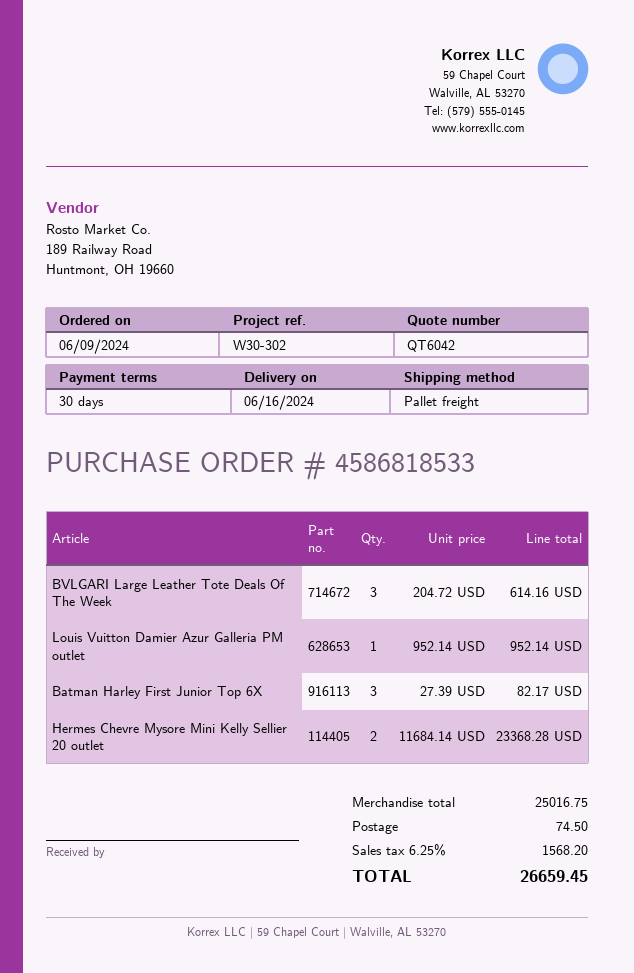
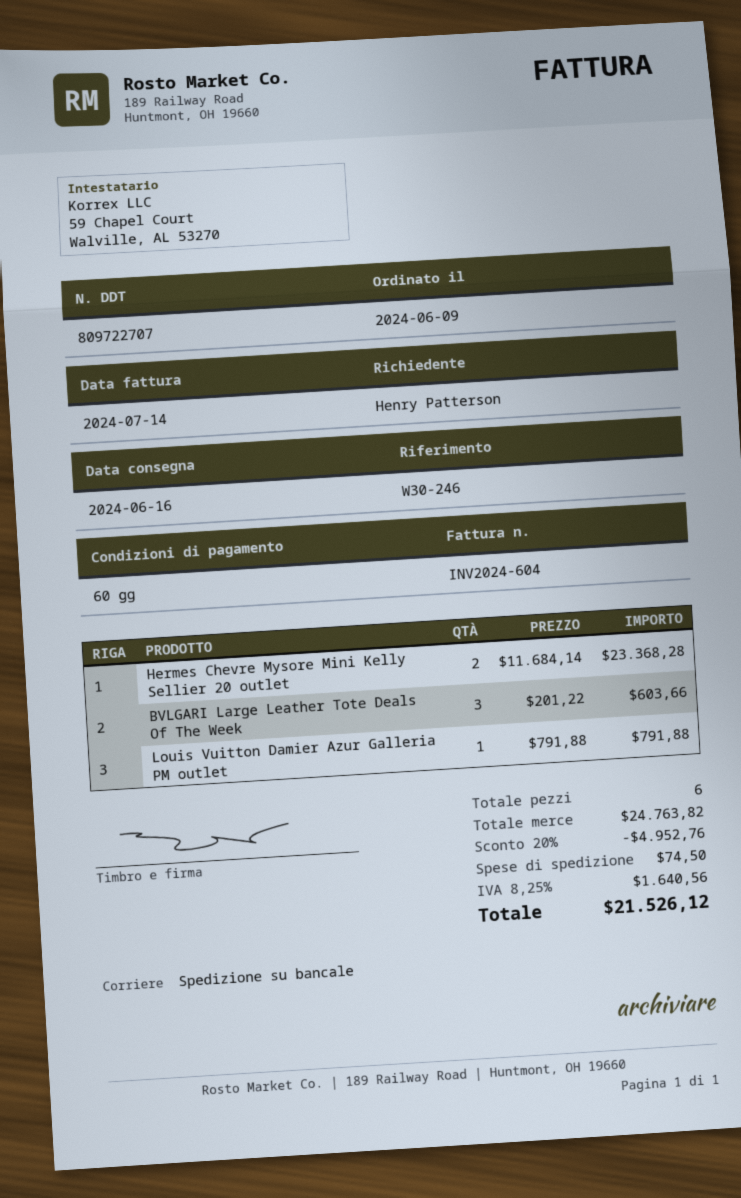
payment terms: 30 days -> 60 days
reference: W30-302 -> W30-246
BVLGARI Large Leather Tote Deals Of The Week: 3 x 204.72 = 614.16 -> 3 x 201.22 = 603.66
Louis Vuitton Damier Azur Galleria PM outlet: 1 x 952.14 = 952.14 -> 1 x 791.88 = 791.88
Batman Harley First Junior Top 6X: 3 x 27.39 = 82.17 -> none
subtotal: 25016.75 -> 24763.82
discount: none -> 20% = 4952.76
tax: 6.25% = 1568.20 -> 8.25% = 1640.56
total: 26659.45 -> 21526.12

